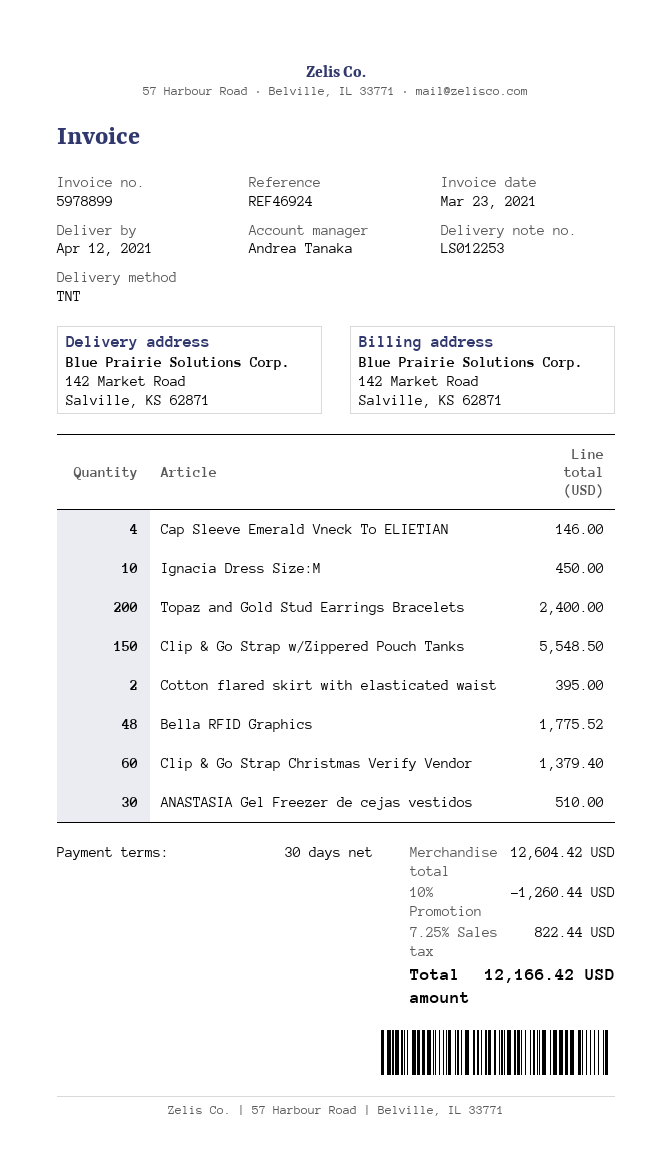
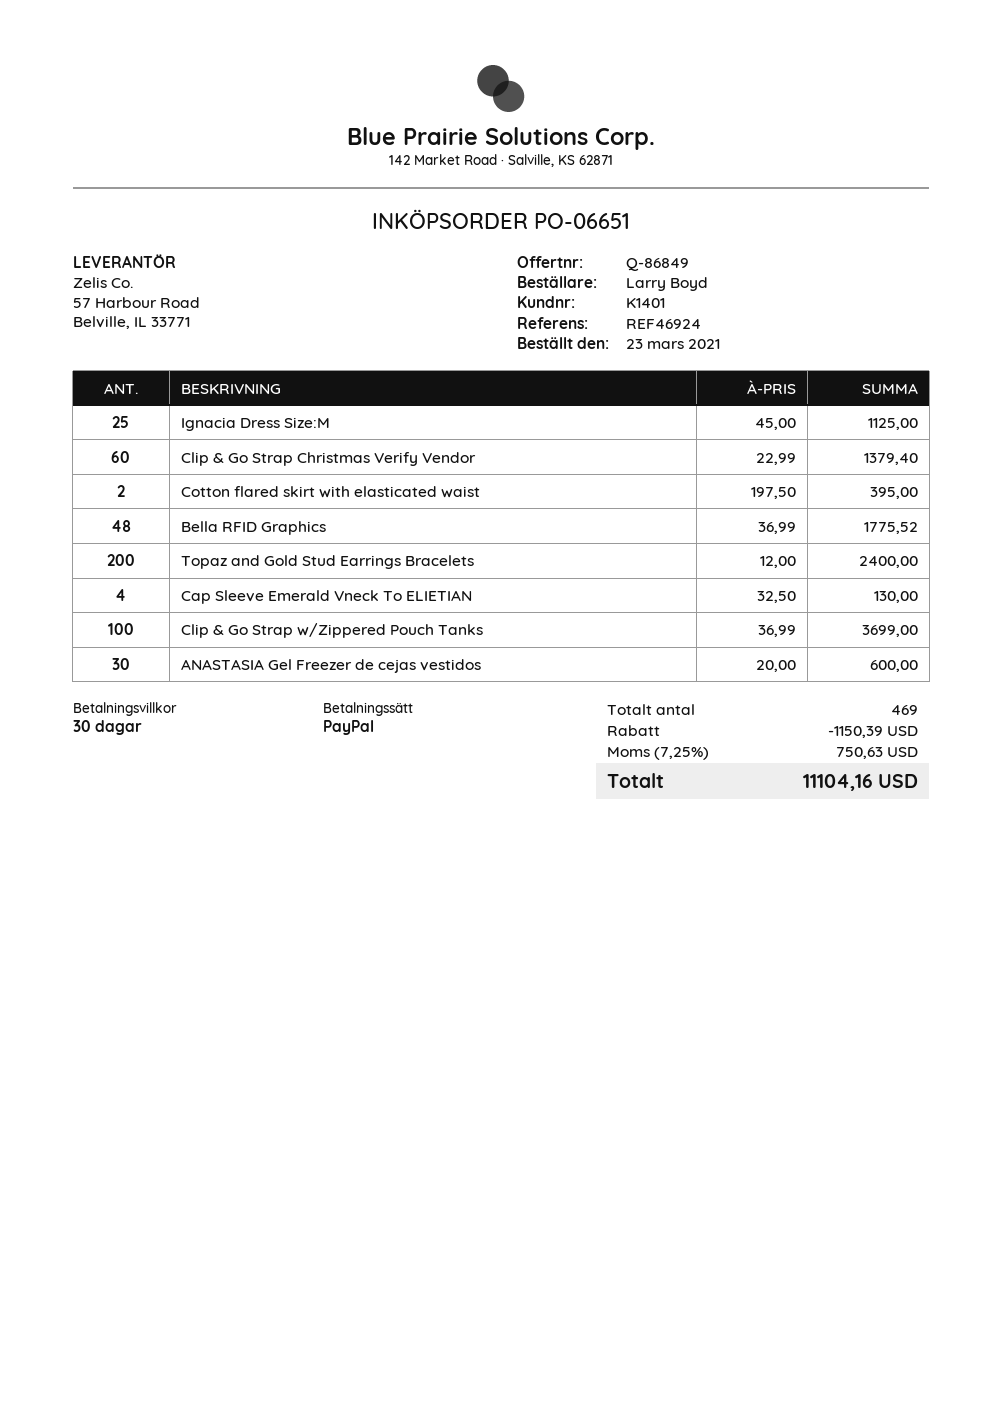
Cap Sleeve Emerald Vneck To ELIETIAN: 4 for 146.00 -> 4 for 130.00
Ignacia Dress Size:M: 10 for 450.00 -> 25 for 1125.00
Clip & Go Strap w/Zippered Pouch Tanks: 150 for 5548.50 -> 100 for 3699.00
ANASTASIA Gel Freezer de cejas vestidos: 30 for 510.00 -> 30 for 600.00
discount: 1260.44 -> 1150.39
tax: 7.25% = 822.44 -> 7.25% = 750.63
total: 12166.42 -> 11104.16

